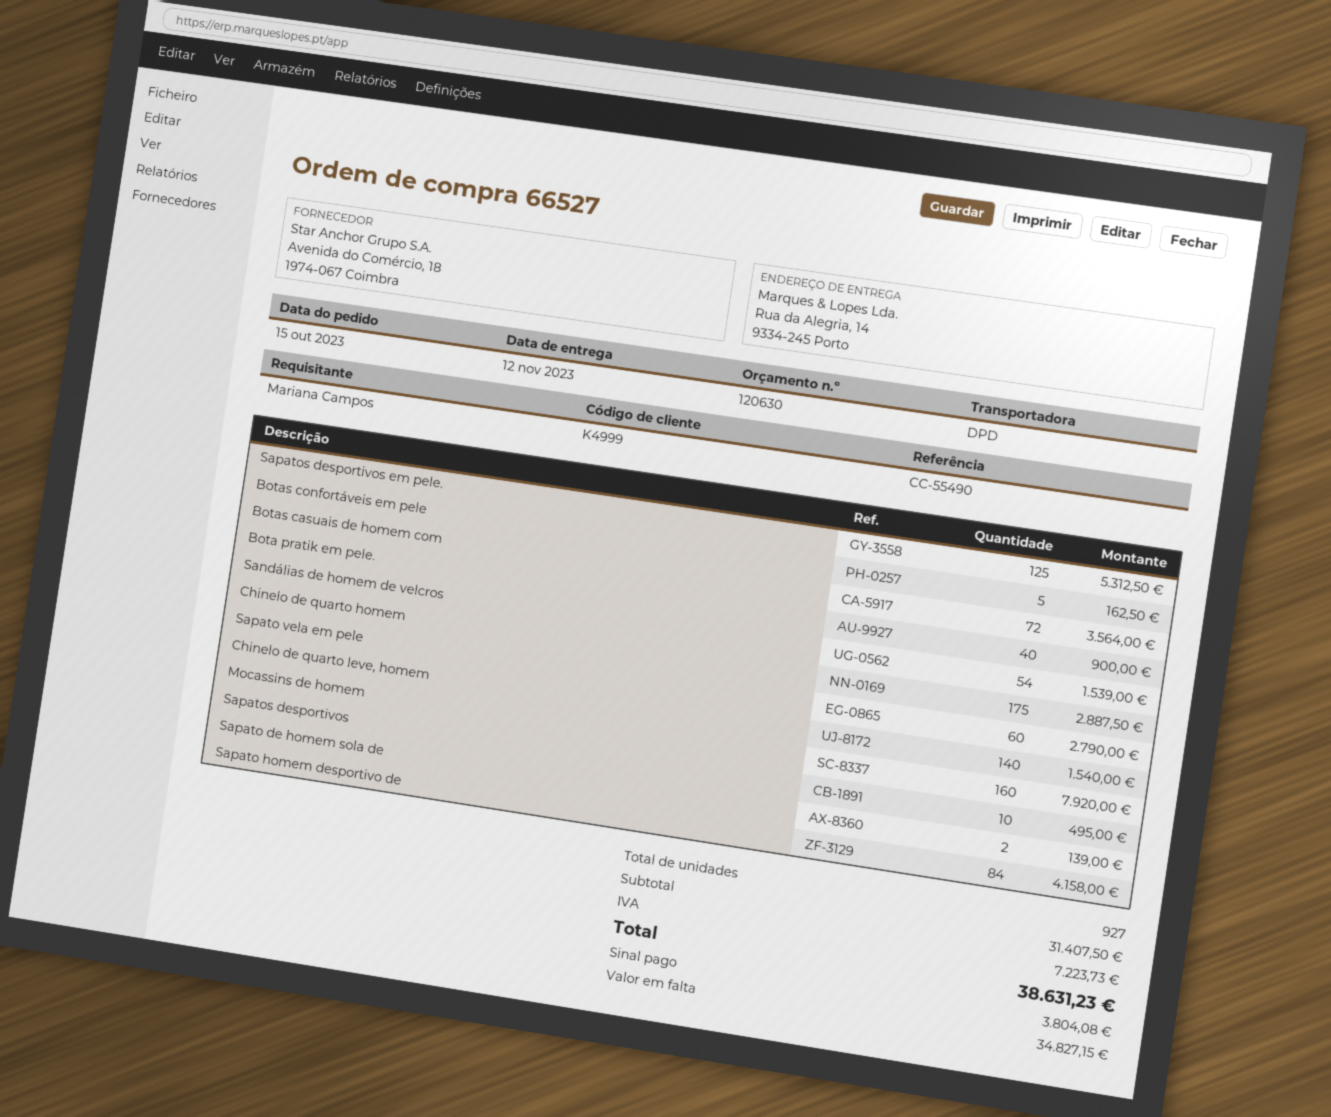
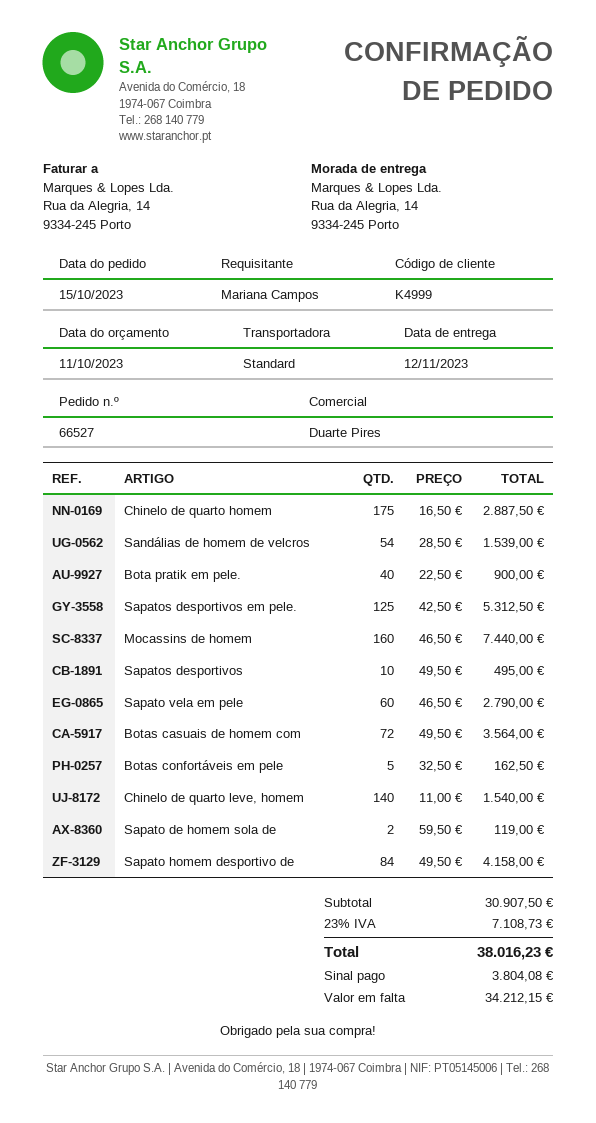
shipping method: DPD -> standard
Mocassins de homem: 160 for 7920.00 -> 160 for 7440.00
Sapato de homem sola de: 2 for 139.00 -> 2 for 119.00
subtotal: 31407.50 -> 30907.50
tax: 7223.73 -> 7108.73
total: 38631.23 -> 38016.23
balance: 34827.15 -> 34212.15

